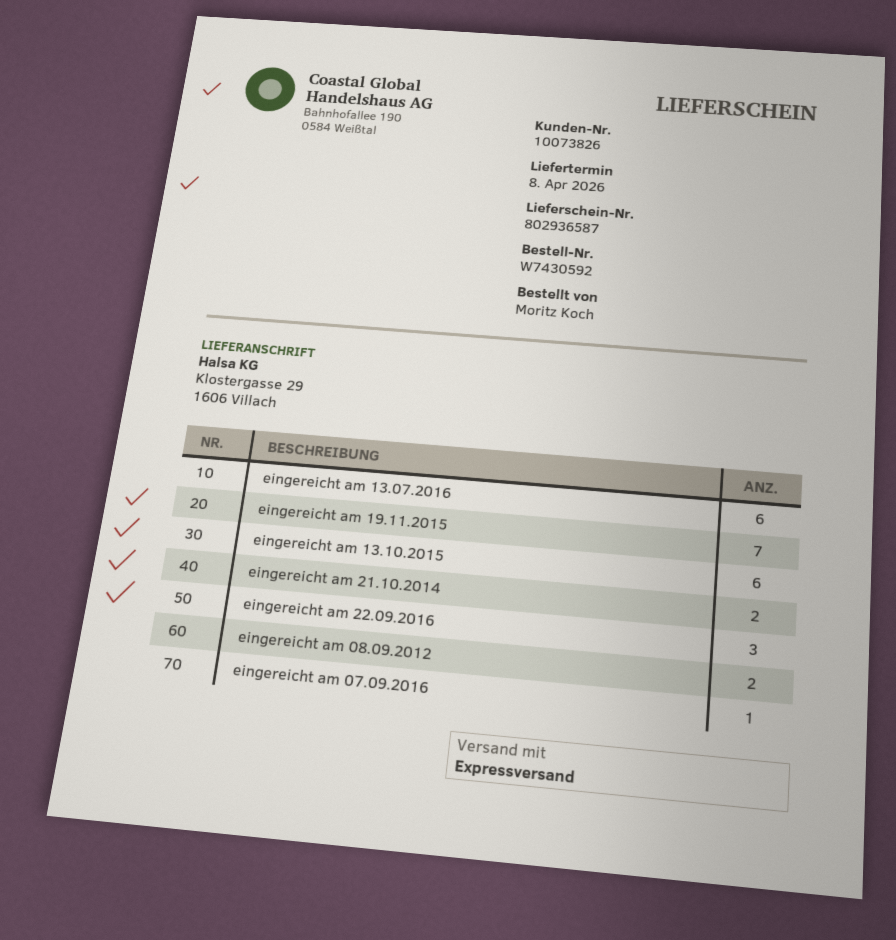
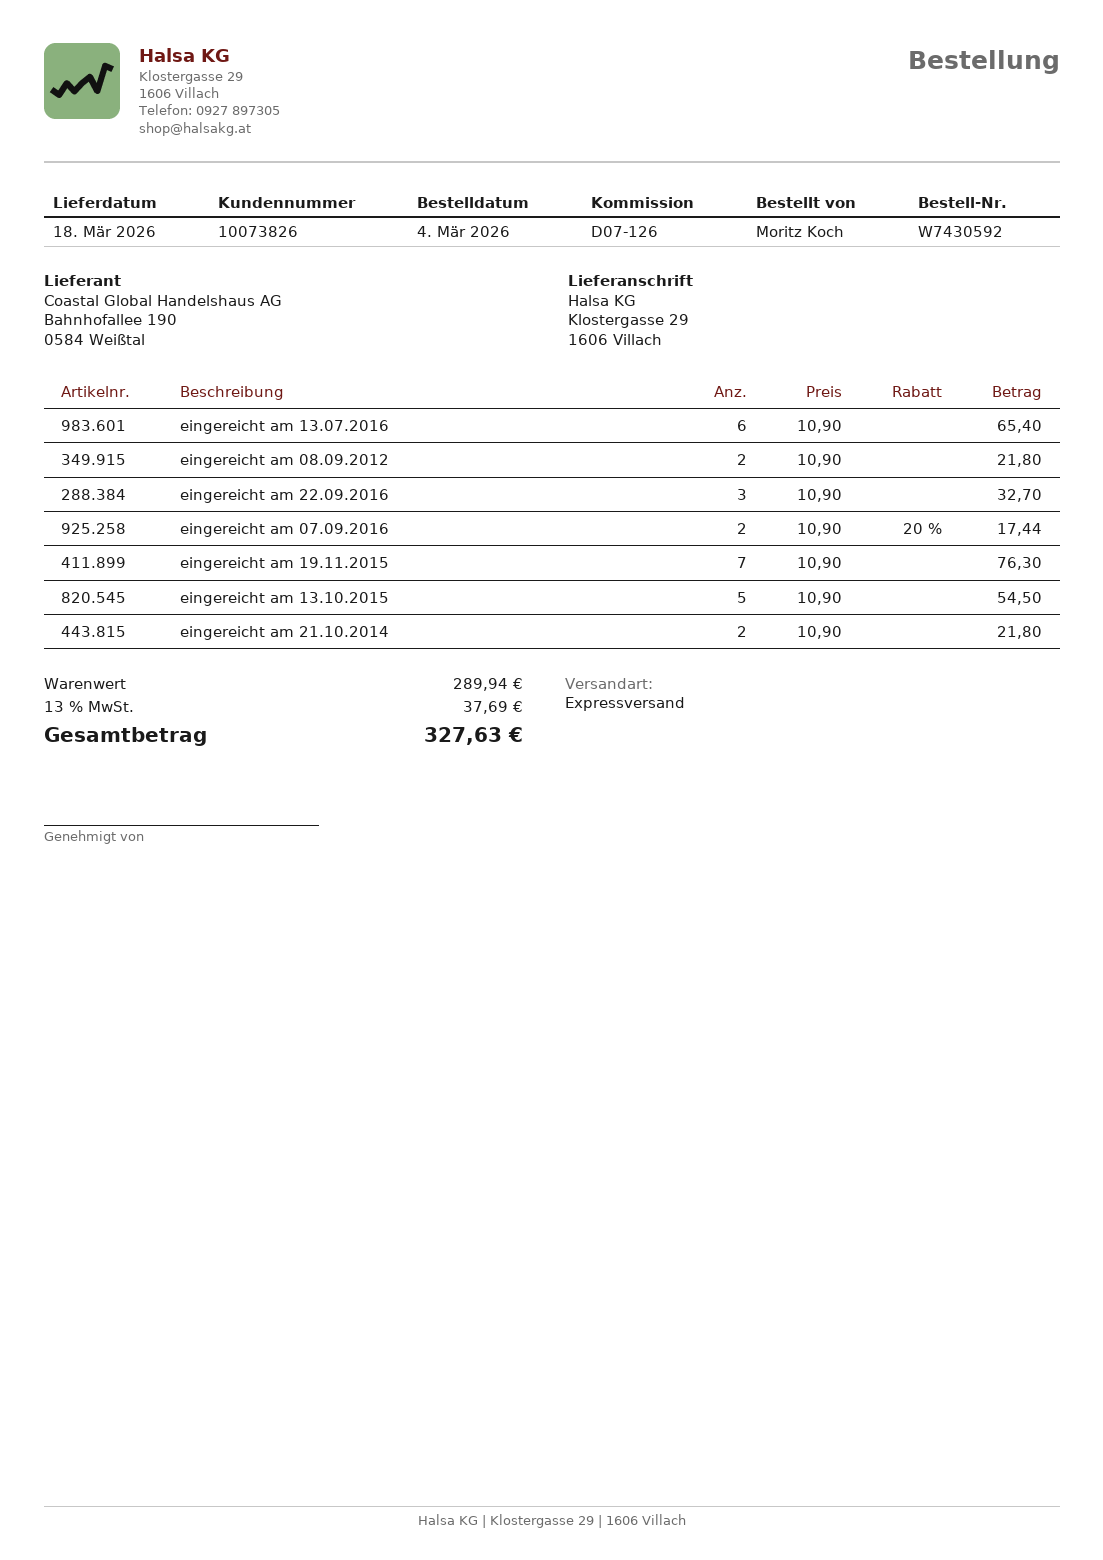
delivery date: 2026-04-08 -> 2026-03-18
eingereicht am 13.10.2015: 6 -> 5
eingereicht am 07.09.2016: 1 -> 2

